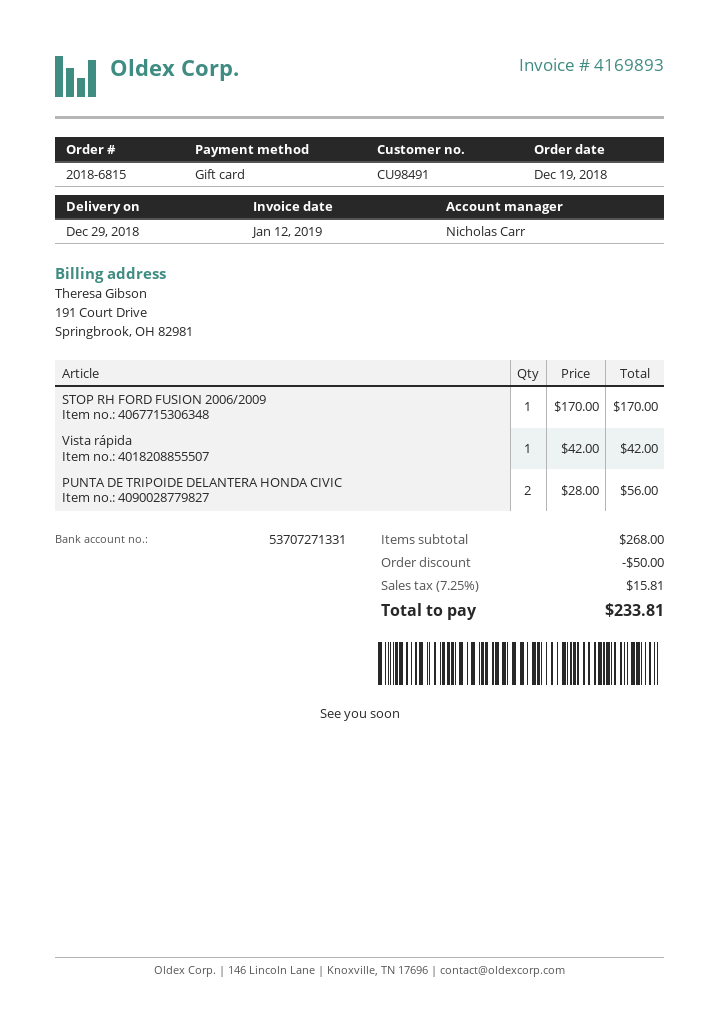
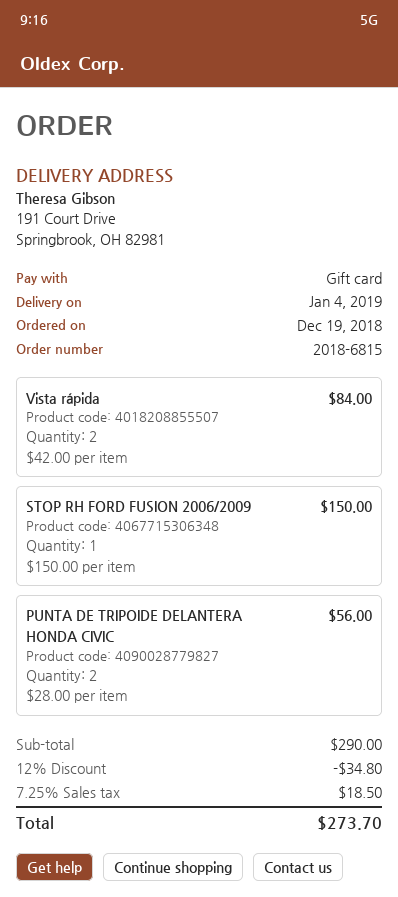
delivery date: 2018-12-29 -> 2019-01-04
STOP RH FORD FUSION 2006/2009: 1 x 170.00 = 170.00 -> 1 x 150.00 = 150.00
Vista rápida: 1 x 42.00 = 42.00 -> 2 x 42.00 = 84.00
subtotal: 268.00 -> 290.00
discount: 50.00 -> 34.80
tax: 7.25% = 15.81 -> 7.25% = 18.50
total: 233.81 -> 273.70

